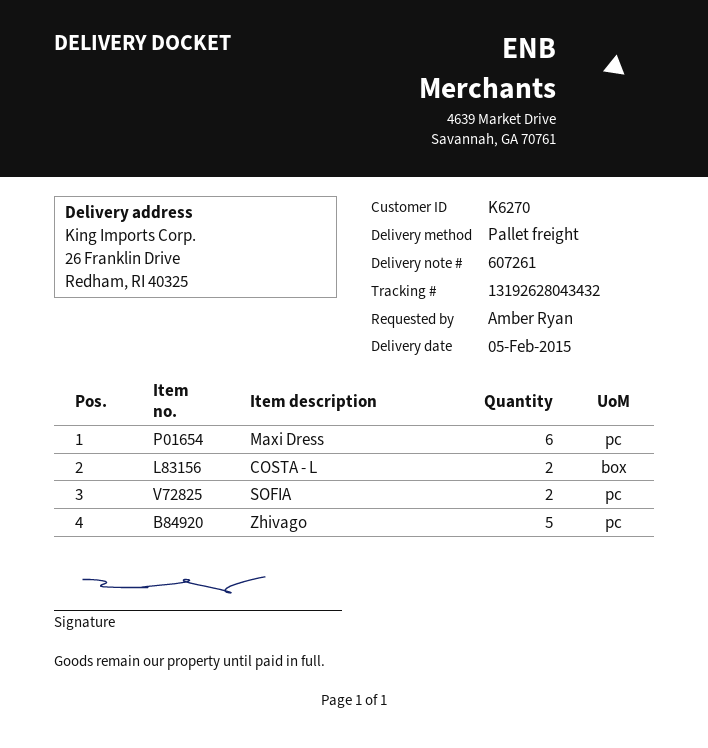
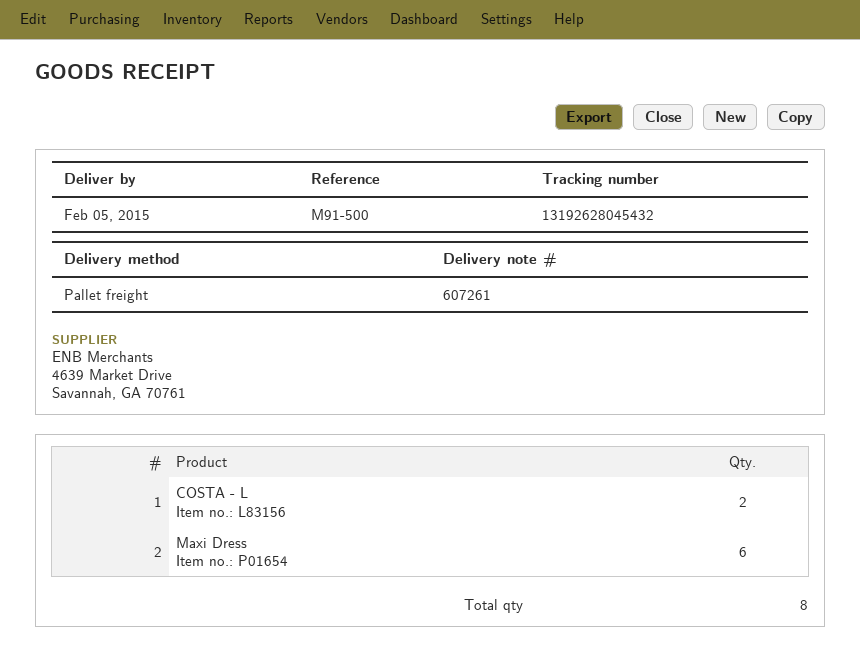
tracking number: 13192628043432 -> 13192628045432
SOFIA: 2 -> none
Zhivago: 5 -> none

